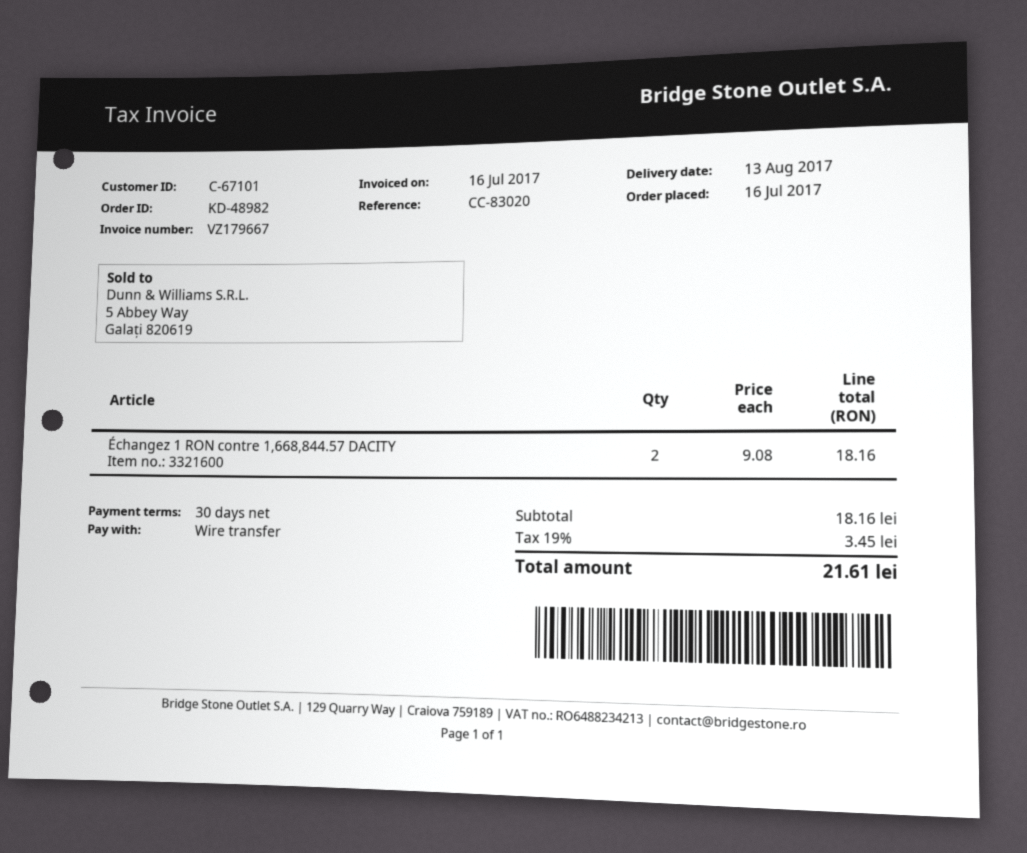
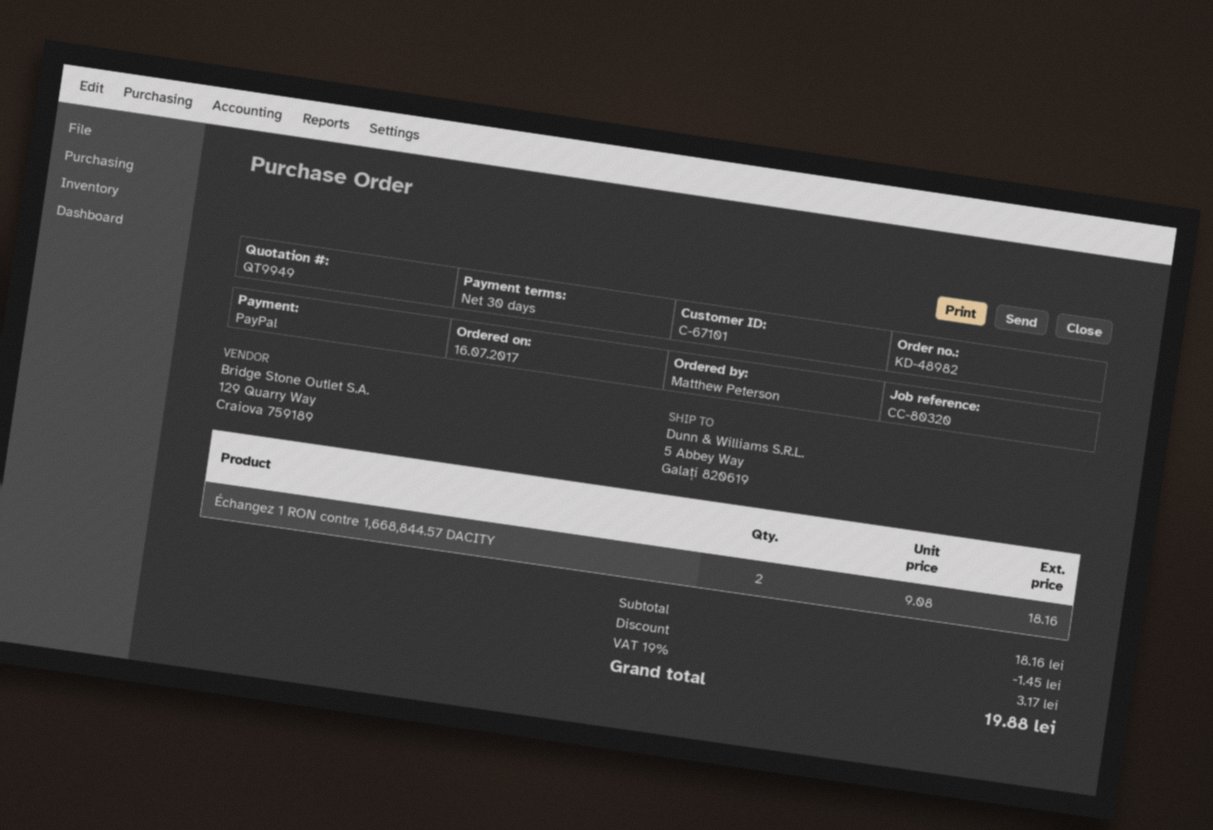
reference: CC-83020 -> CC-80320
payment method: bank transfer -> PayPal
discount: none -> 1.45
tax: 19% = 3.45 -> 19% = 3.17
total: 21.61 -> 19.88

